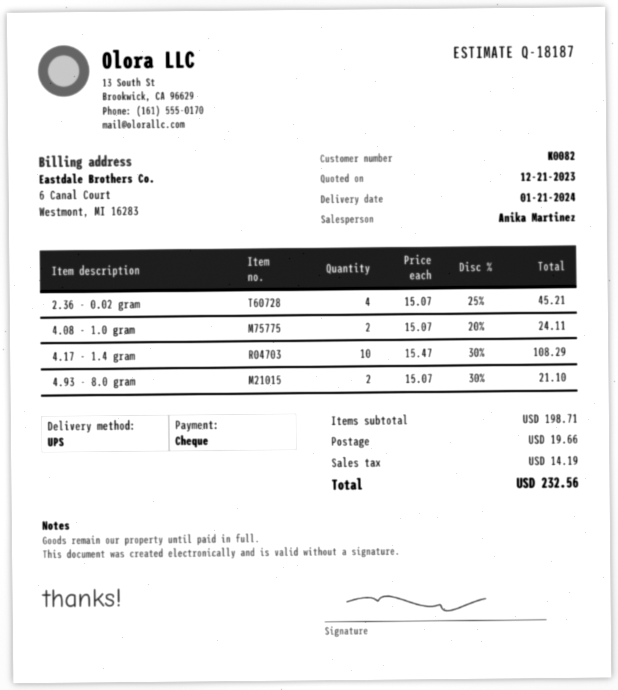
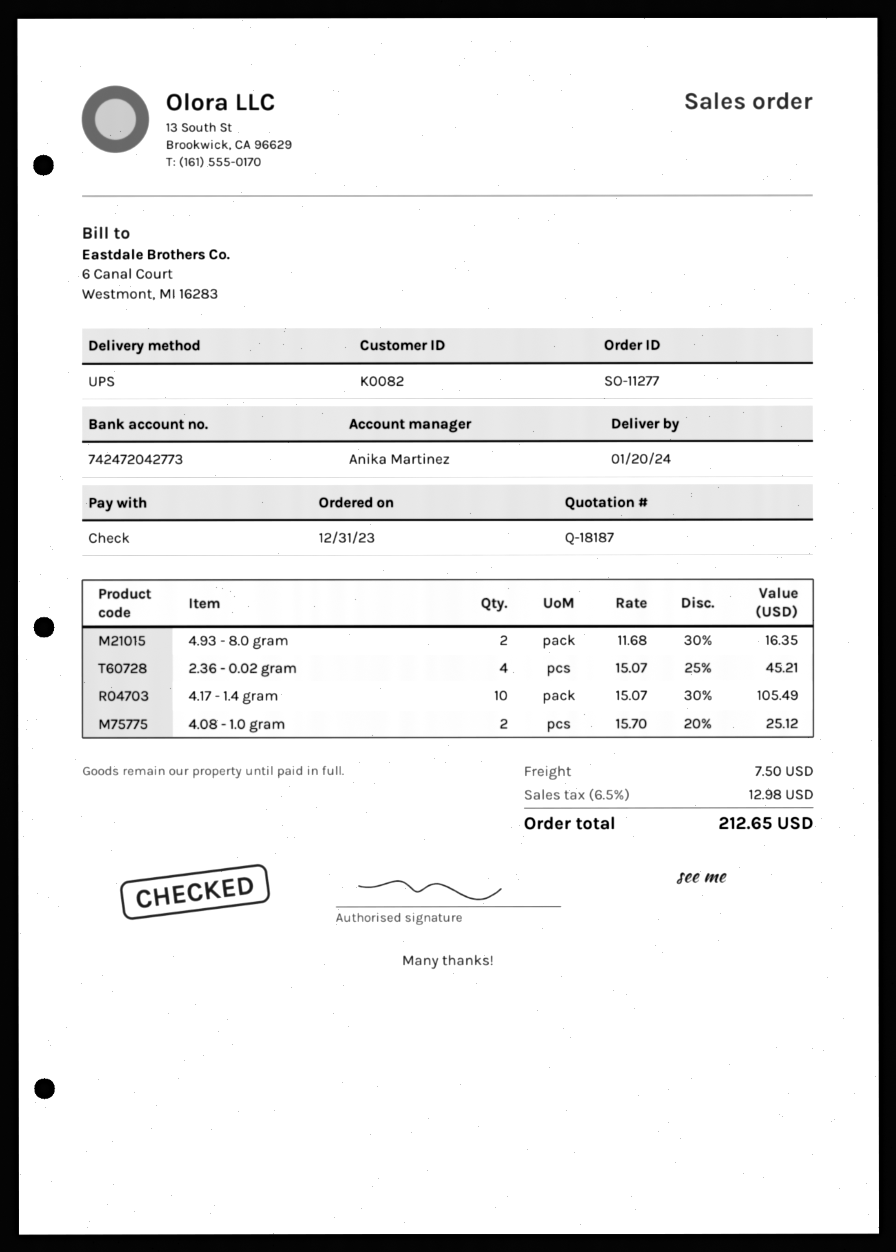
delivery date: 2024-01-21 -> 2024-01-20
4.08 - 1.0 gram: 2 x 15.07 - 20% = 24.11 -> 2 x 15.70 - 20% = 25.12
4.17 - 1.4 gram: 10 x 15.47 - 30% = 108.29 -> 10 x 15.07 - 30% = 105.49
4.93 - 8.0 gram: 2 x 15.07 - 30% = 21.10 -> 2 x 11.68 - 30% = 16.35
shipping: 19.66 -> 7.50
tax: 14.19 -> 12.98
total: 232.56 -> 212.65

